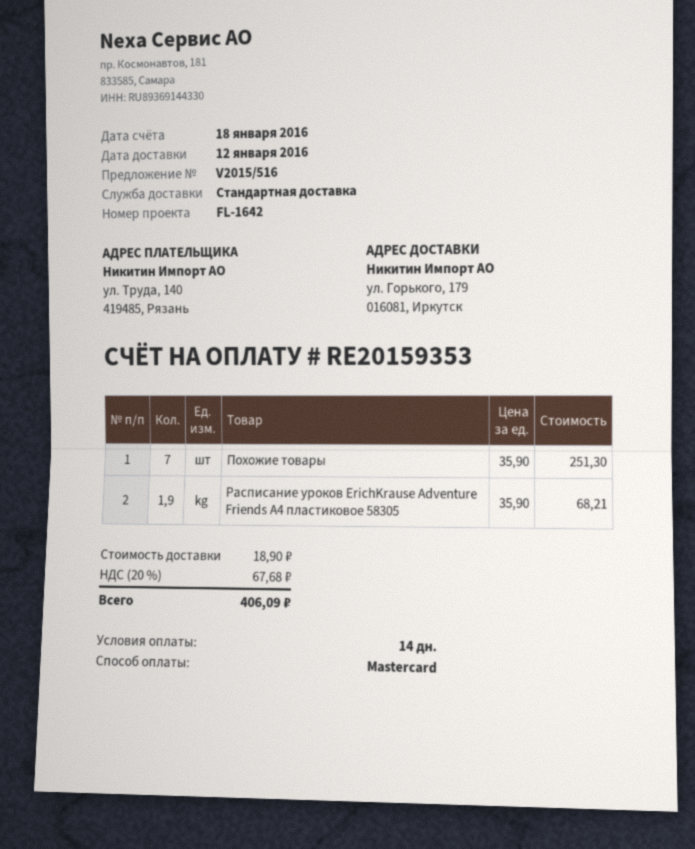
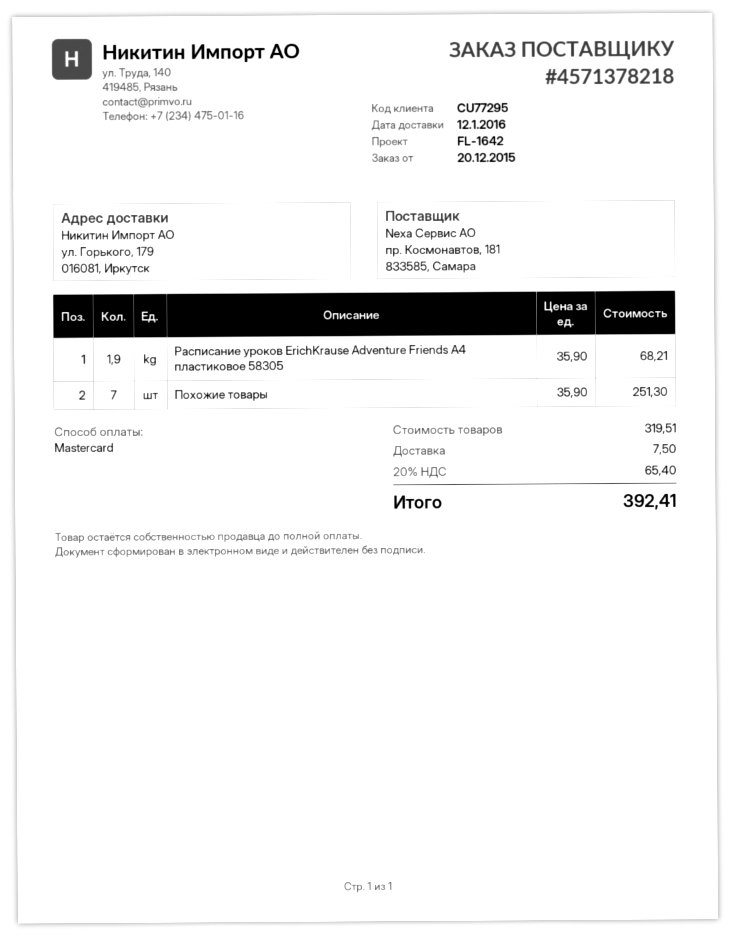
shipping: 18.90 -> 7.50
tax: 20% = 67.68 -> 20% = 65.40
total: 406.09 -> 392.41

